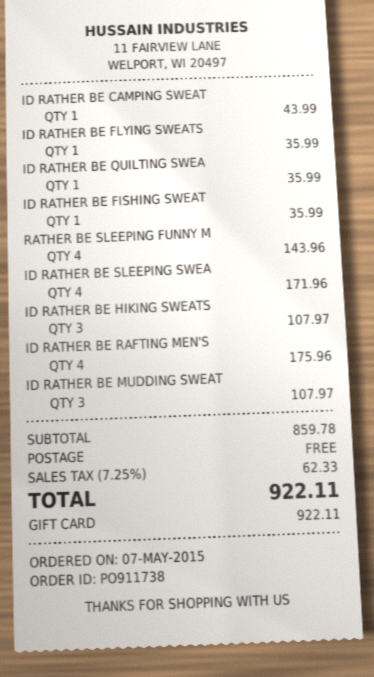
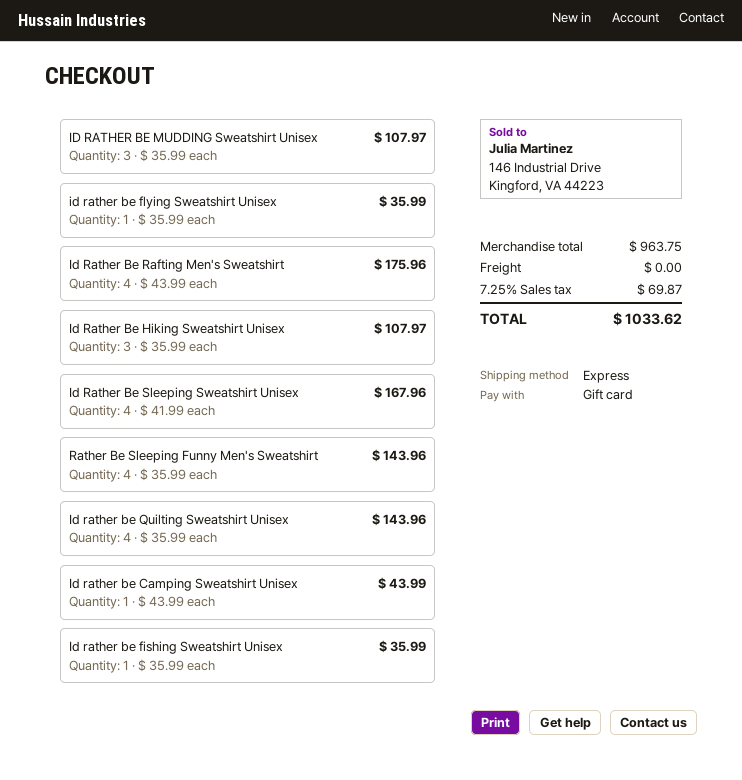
ID RATHER BE QUILTING SWEA: 1 for 35.99 -> 4 for 143.96
ID RATHER BE SLEEPING SWEA: 4 for 171.96 -> 4 for 167.96
subtotal: 859.78 -> 963.75
tax: 7.25% = 62.33 -> 7.25% = 69.87
total: 922.11 -> 1033.62

